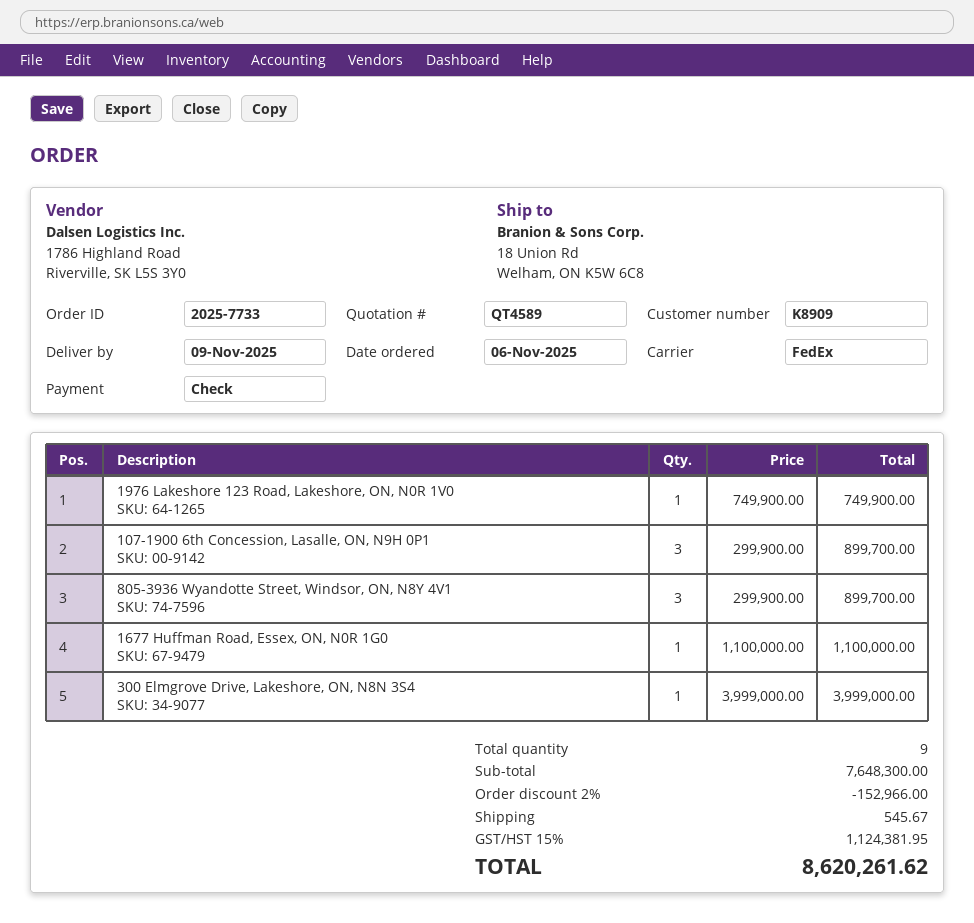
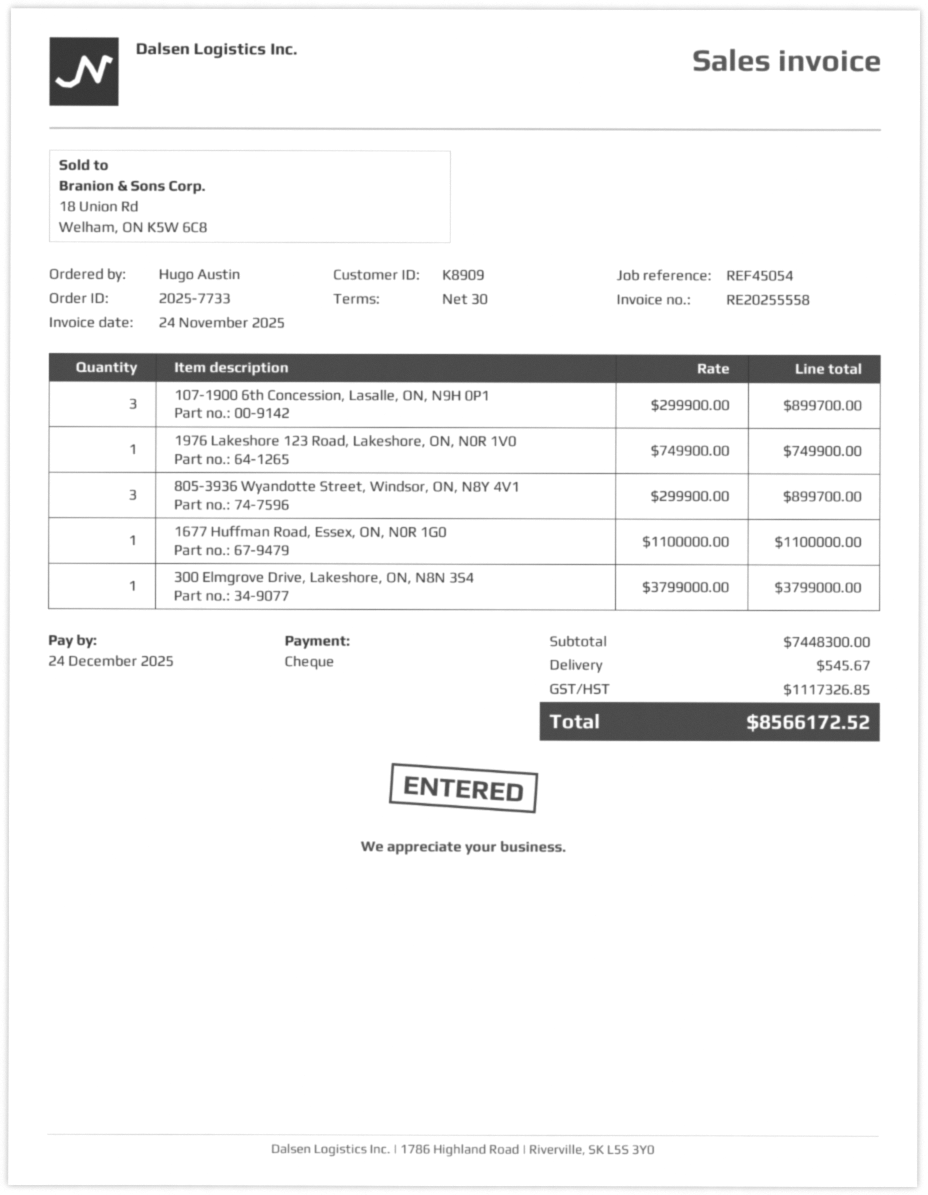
300 Elmgrove Drive, Lakeshore, ON, N8N 3S4: 1 x 3999000.00 = 3999000.00 -> 1 x 3799000.00 = 3799000.00
subtotal: 7648300.00 -> 7448300.00
discount: 2% = 152966.00 -> none
tax: 1124381.95 -> 1117326.85
total: 8620261.62 -> 8566172.52

